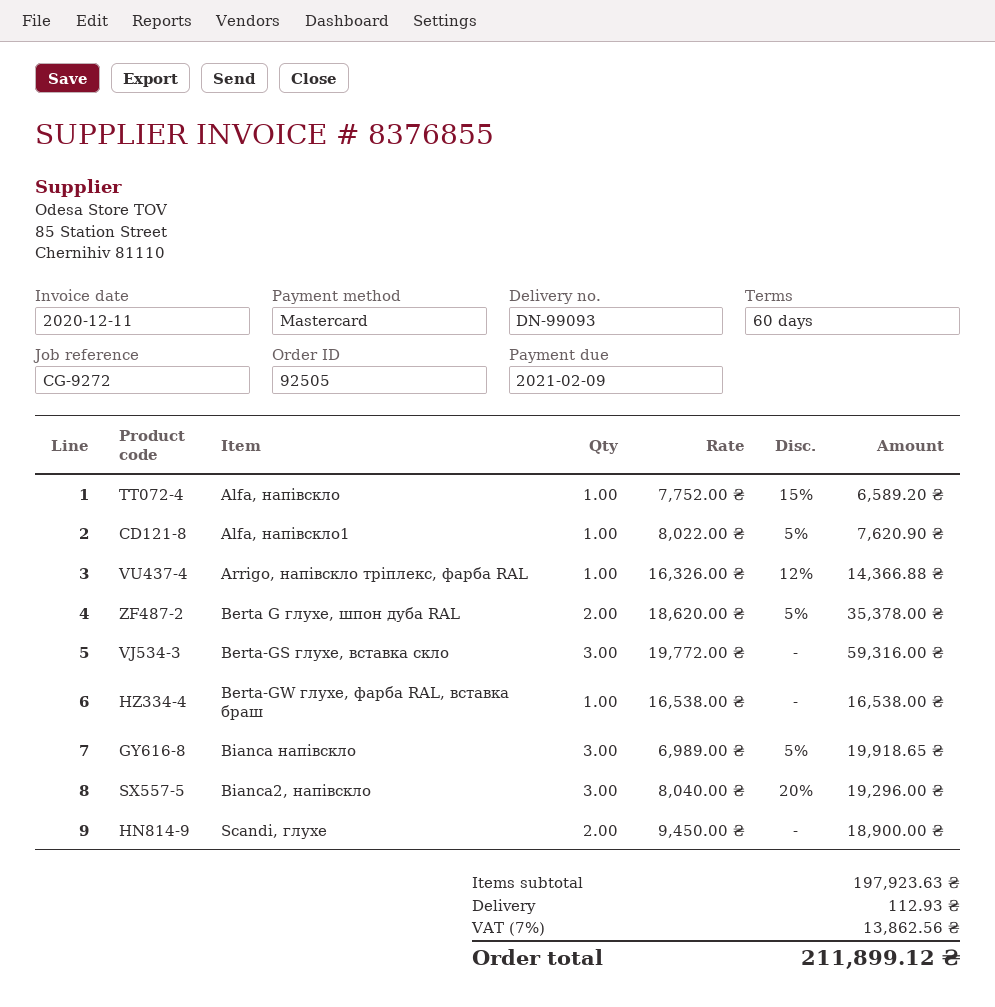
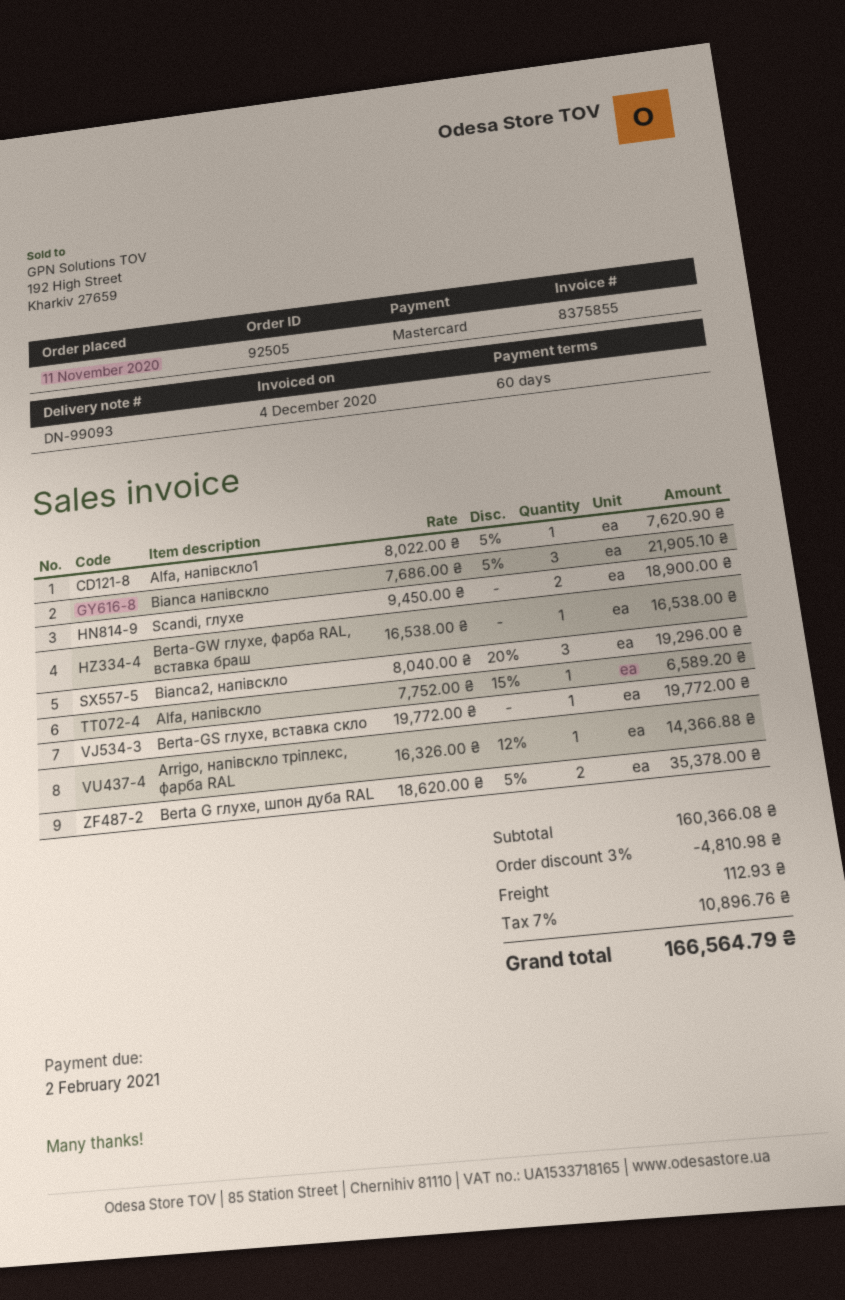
invoice number: 8376855 -> 8375855
invoice date: 2020-12-11 -> 2020-12-04
due date: 2021-02-09 -> 2021-02-02
Berta-GS глухе, вставка скло: 3 x 19772.00 = 59316.00 -> 1 x 19772.00 = 19772.00
Bianca напівскло: 3 x 6989.00 - 5% = 19918.65 -> 3 x 7686.00 - 5% = 21905.10
subtotal: 197923.63 -> 160366.08
discount: none -> 3% = 4810.98
tax: 7% = 13862.56 -> 7% = 10896.76
total: 211899.12 -> 166564.79

